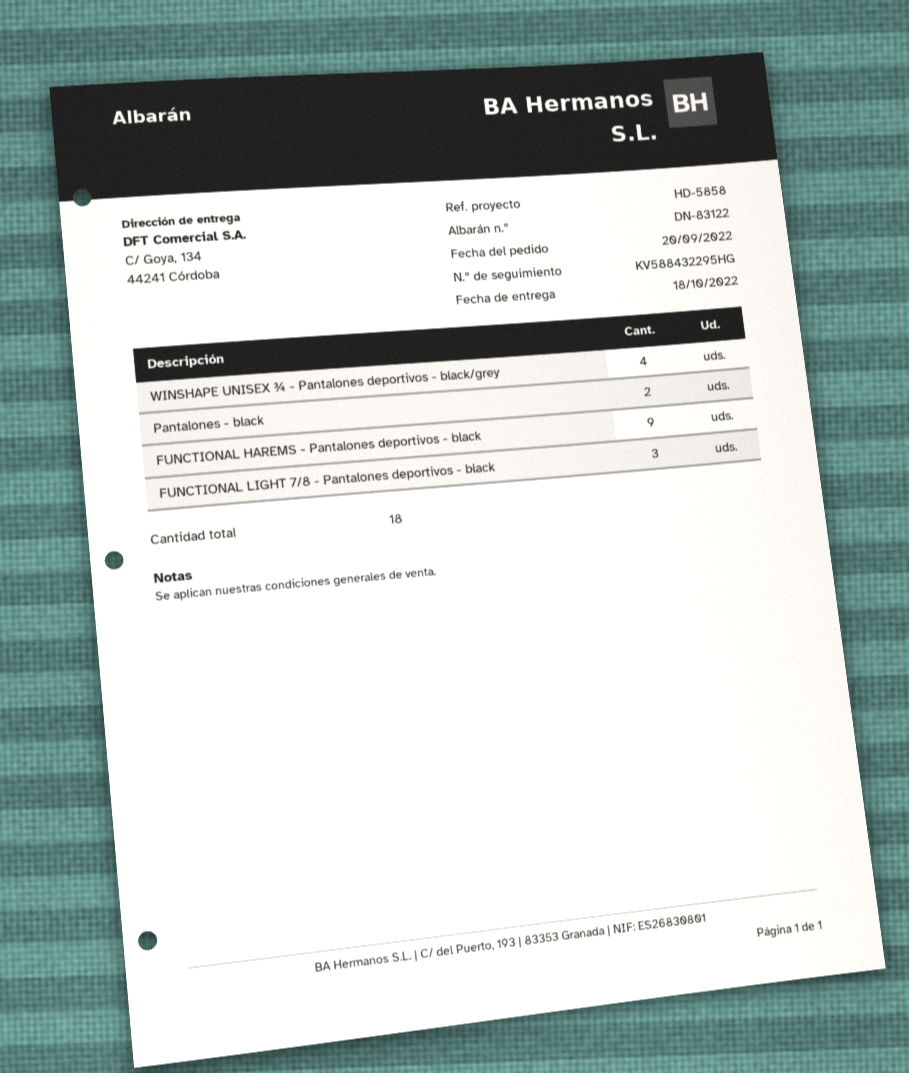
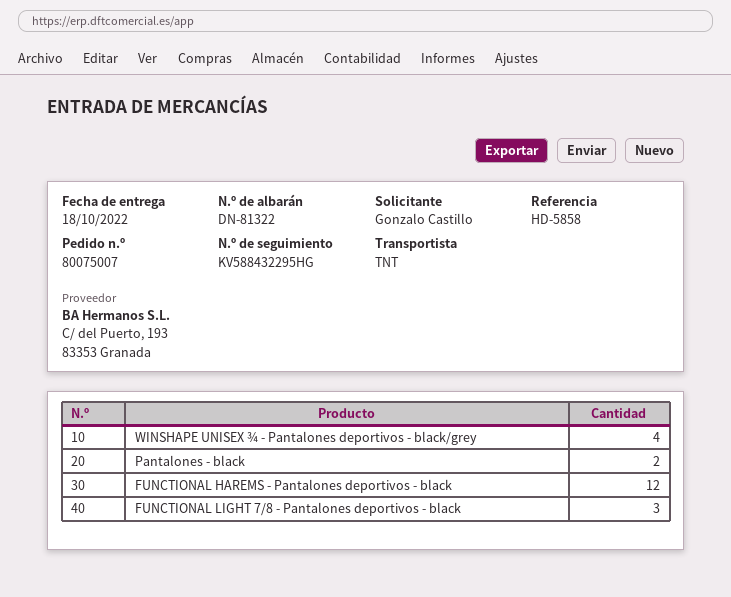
delivery note number: DN-83122 -> DN-81322
FUNCTIONAL HAREMS - Pantalones deportivos - black: 9 -> 12

